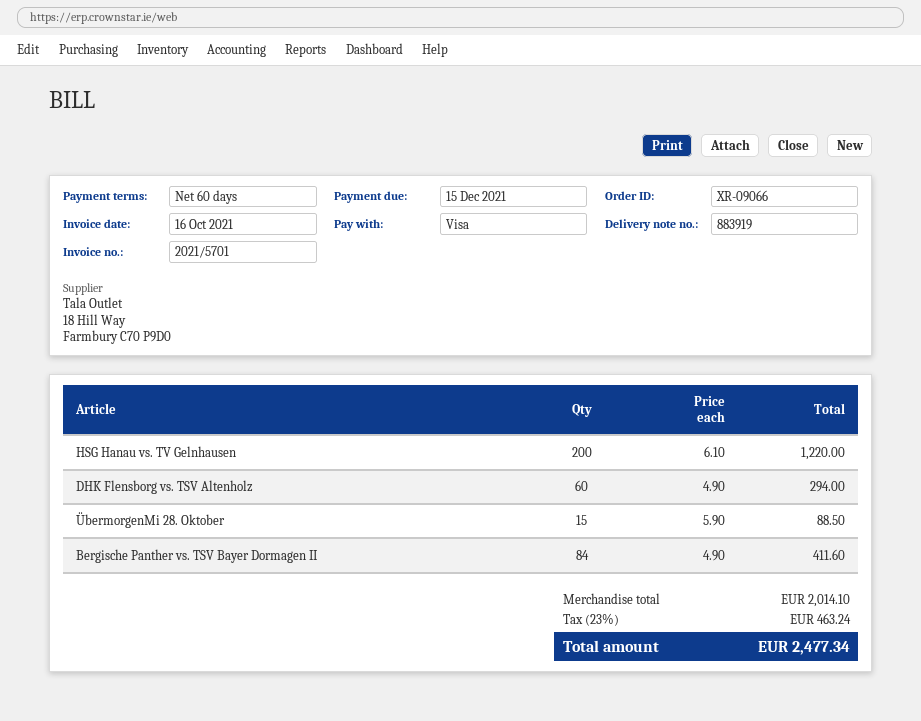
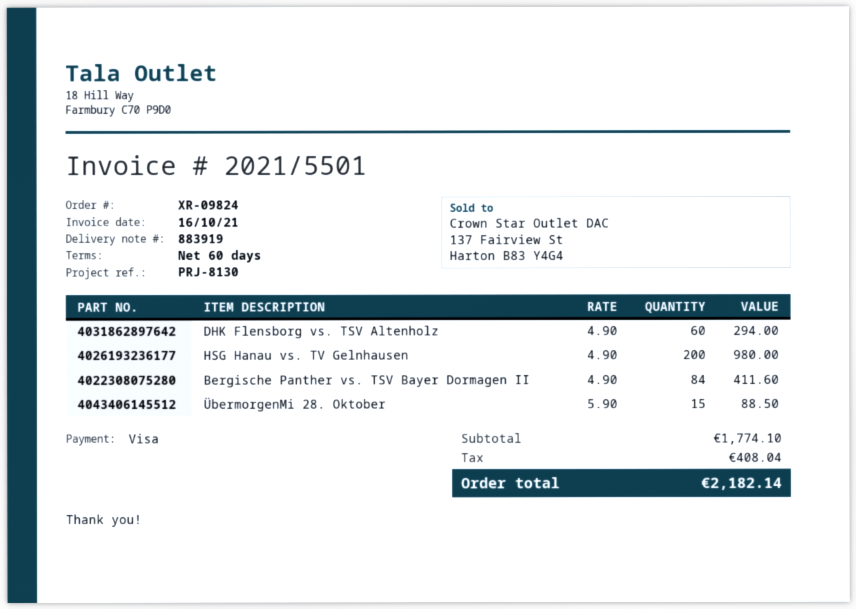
order number: XR-09066 -> XR-09824
invoice number: 2021/5701 -> 2021/5501
HSG Hanau vs. TV Gelnhausen: 200 x 6.10 = 1220.00 -> 200 x 4.90 = 980.00
subtotal: 2014.10 -> 1774.10
tax: 463.24 -> 408.04
total: 2477.34 -> 2182.14

